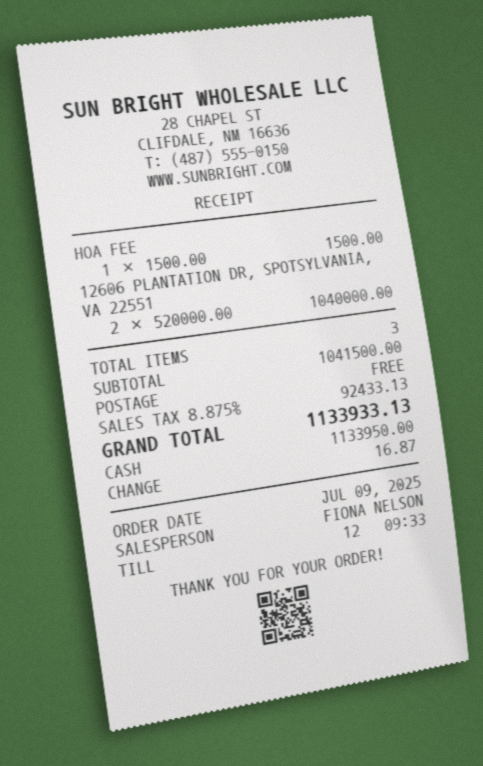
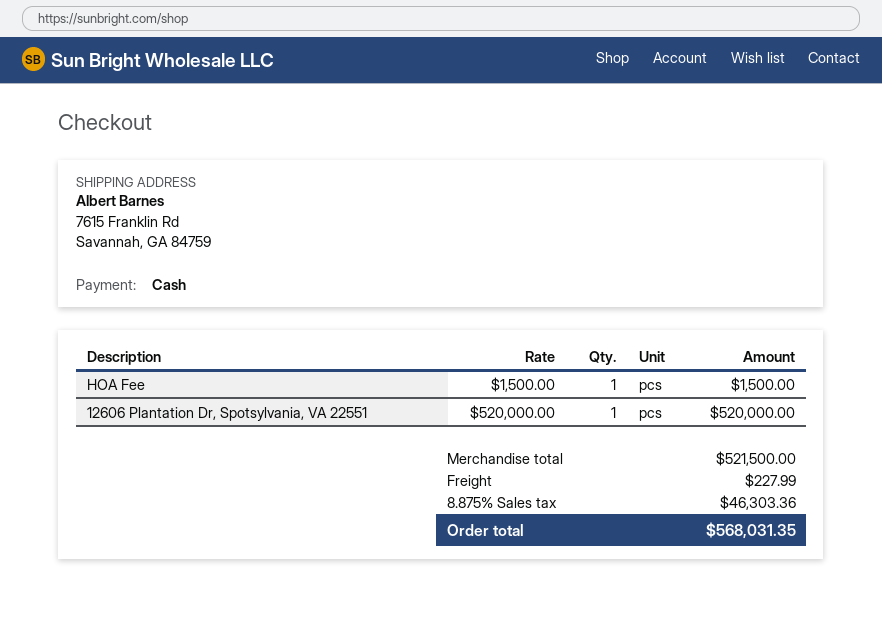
12606 PLANTATION DR, SPOTSYLVANIA, VA 22551: 2 x 520000.00 = 1040000.00 -> 1 x 520000.00 = 520000.00
subtotal: 1041500.00 -> 521500.00
shipping: 0.00 -> 227.99
tax: 8.875% = 92433.13 -> 8.875% = 46303.36
total: 1133933.13 -> 568031.35

